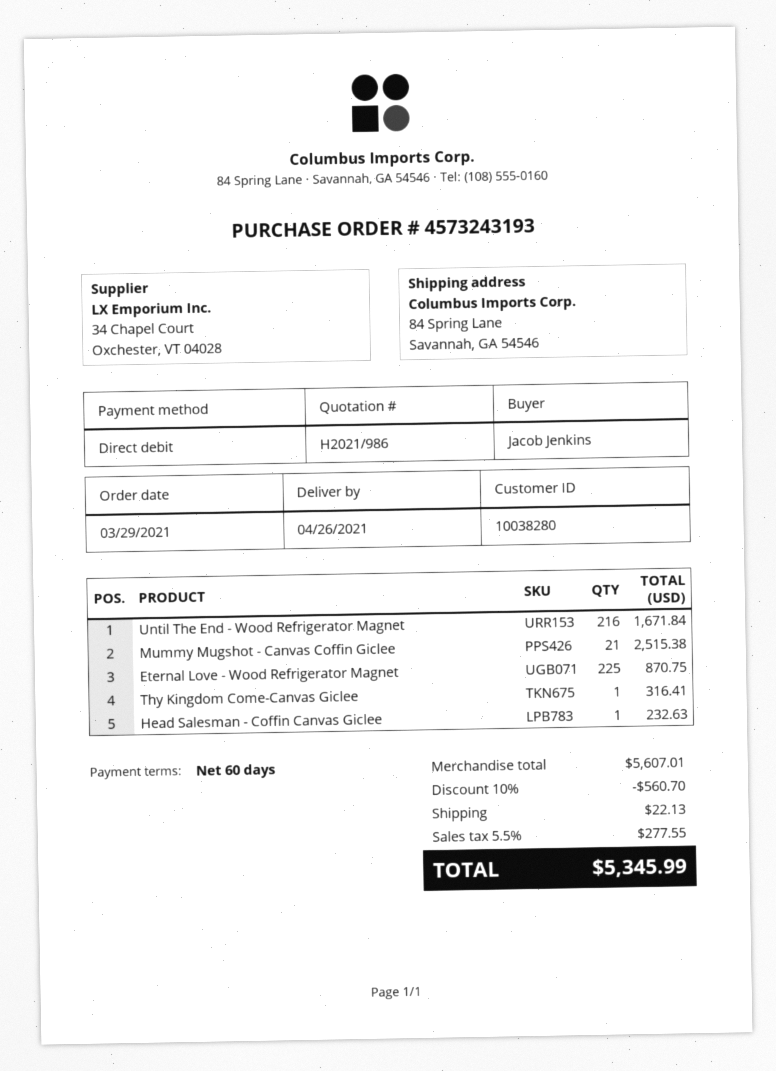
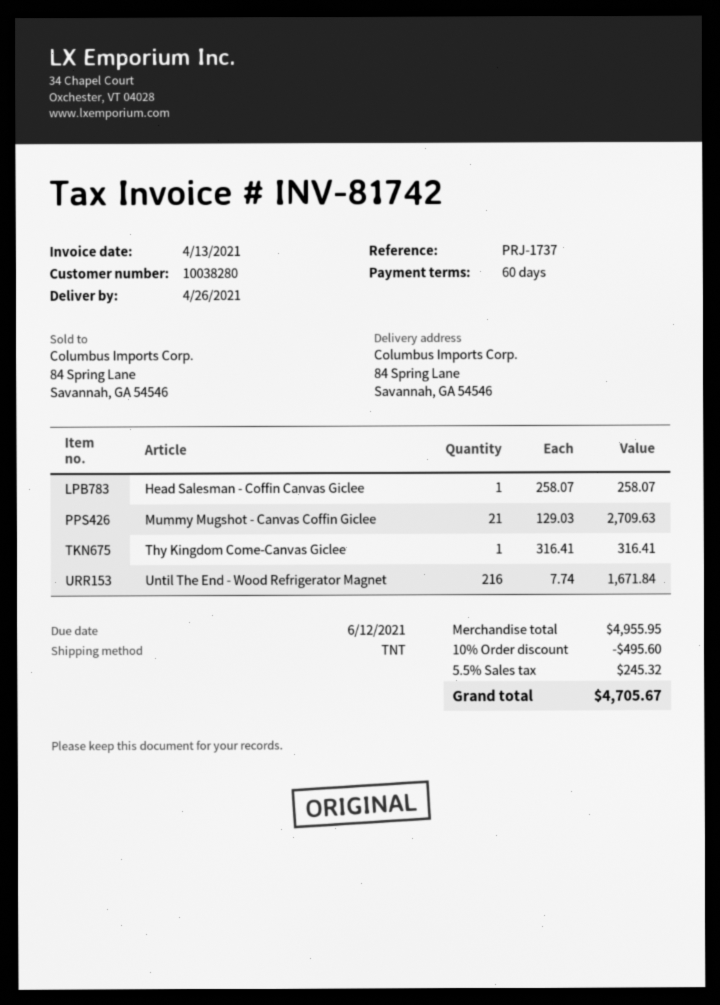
Mummy Mugshot - Canvas Coffin Giclee: 21 for 2515.38 -> 21 for 2709.63
Eternal Love - Wood Refrigerator Magnet: 225 for 870.75 -> none
Head Salesman - Coffin Canvas Giclee: 1 for 232.63 -> 1 for 258.07
subtotal: 5607.01 -> 4955.95
discount: 10% = 560.70 -> 10% = 495.60
shipping: 22.13 -> none
tax: 5.5% = 277.55 -> 5.5% = 245.32
total: 5345.99 -> 4705.67

